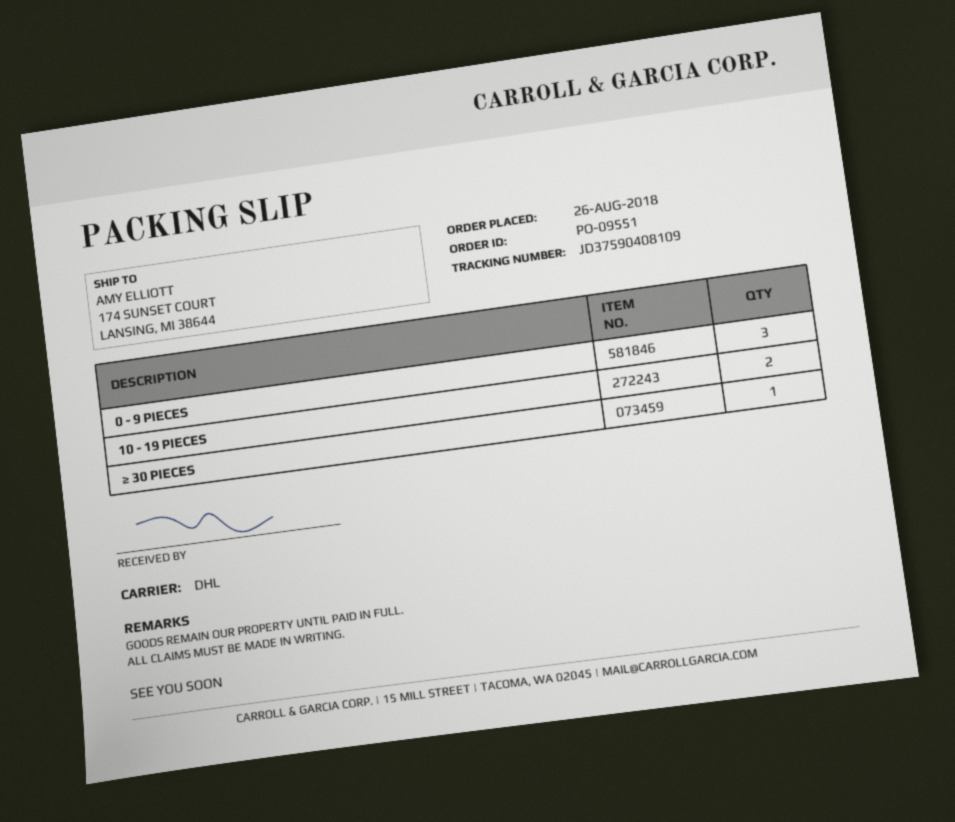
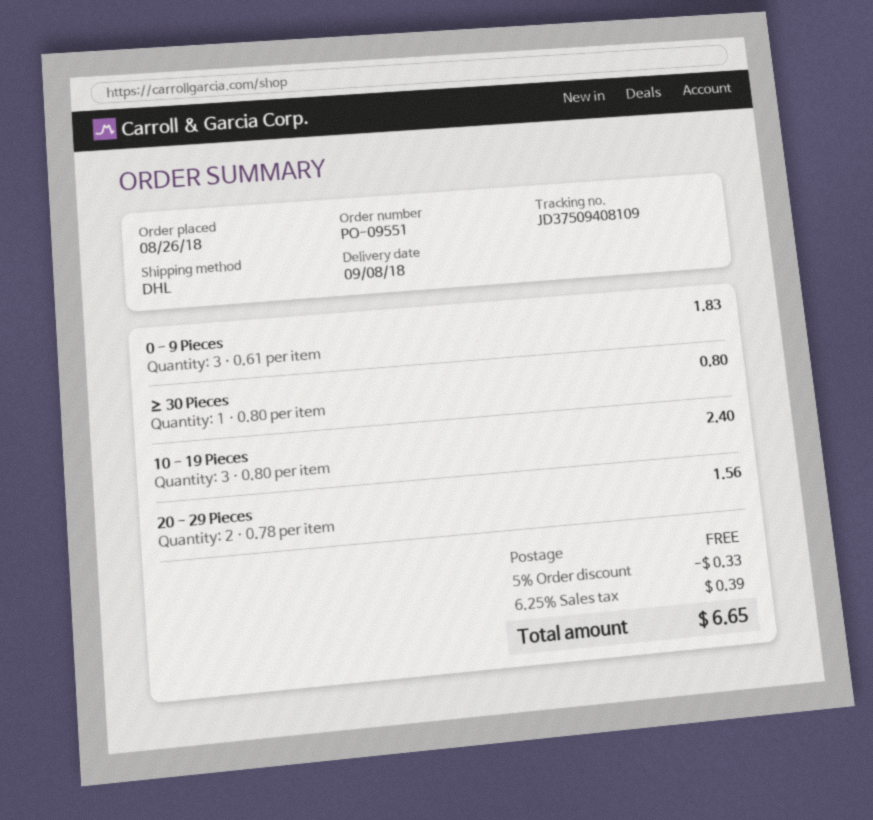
tracking number: JD37590408109 -> JD37509408109
10 - 19 PIECES: 2 -> 3
20 - 29 Pieces: none -> 2

